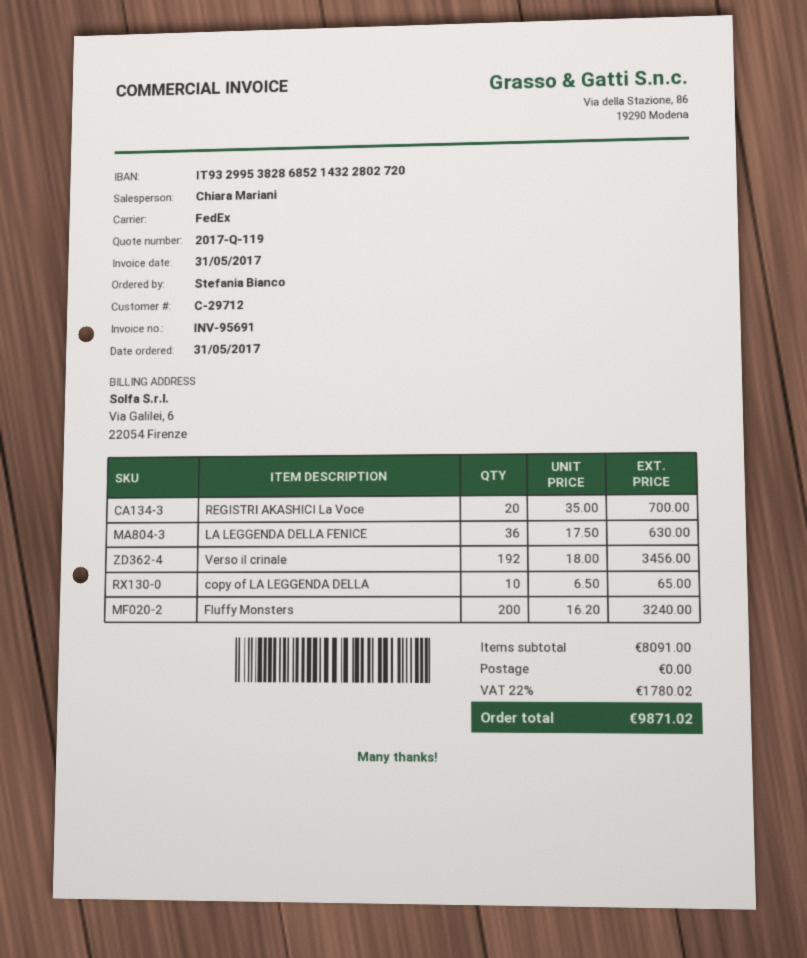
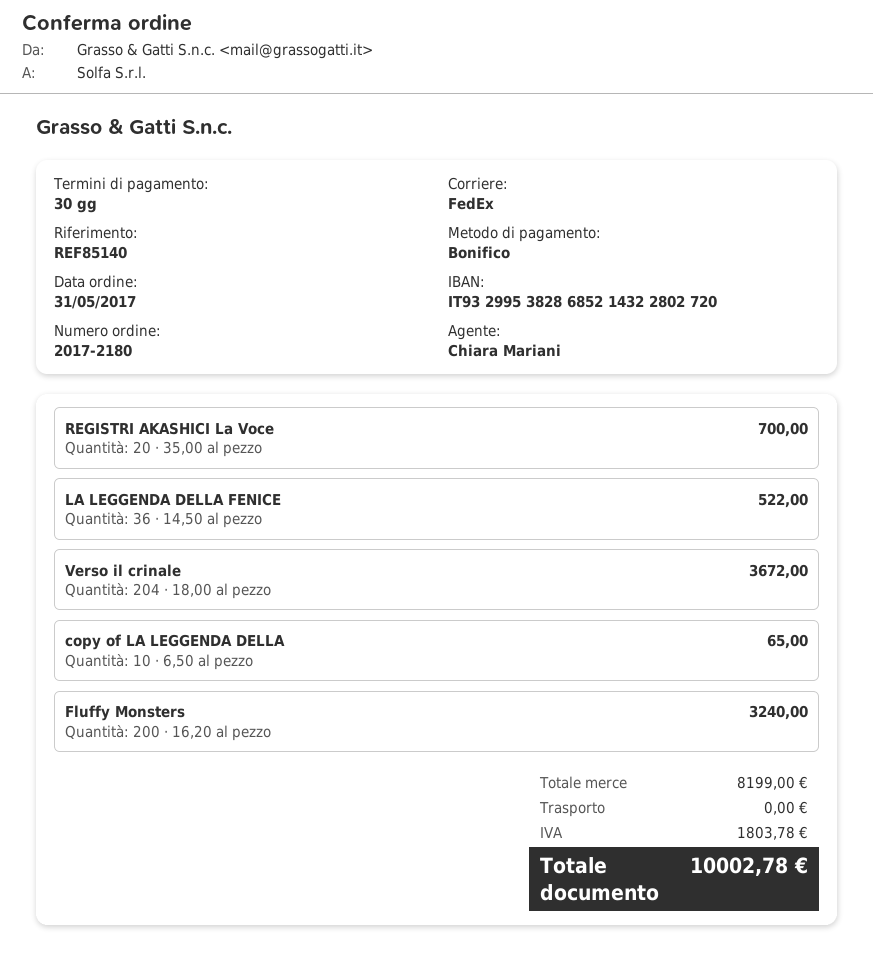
LA LEGGENDA DELLA FENICE: 36 x 17.50 = 630.00 -> 36 x 14.50 = 522.00
Verso il crinale: 192 x 18.00 = 3456.00 -> 204 x 18.00 = 3672.00
subtotal: 8091.00 -> 8199.00
tax: 1780.02 -> 1803.78
total: 9871.02 -> 10002.78

